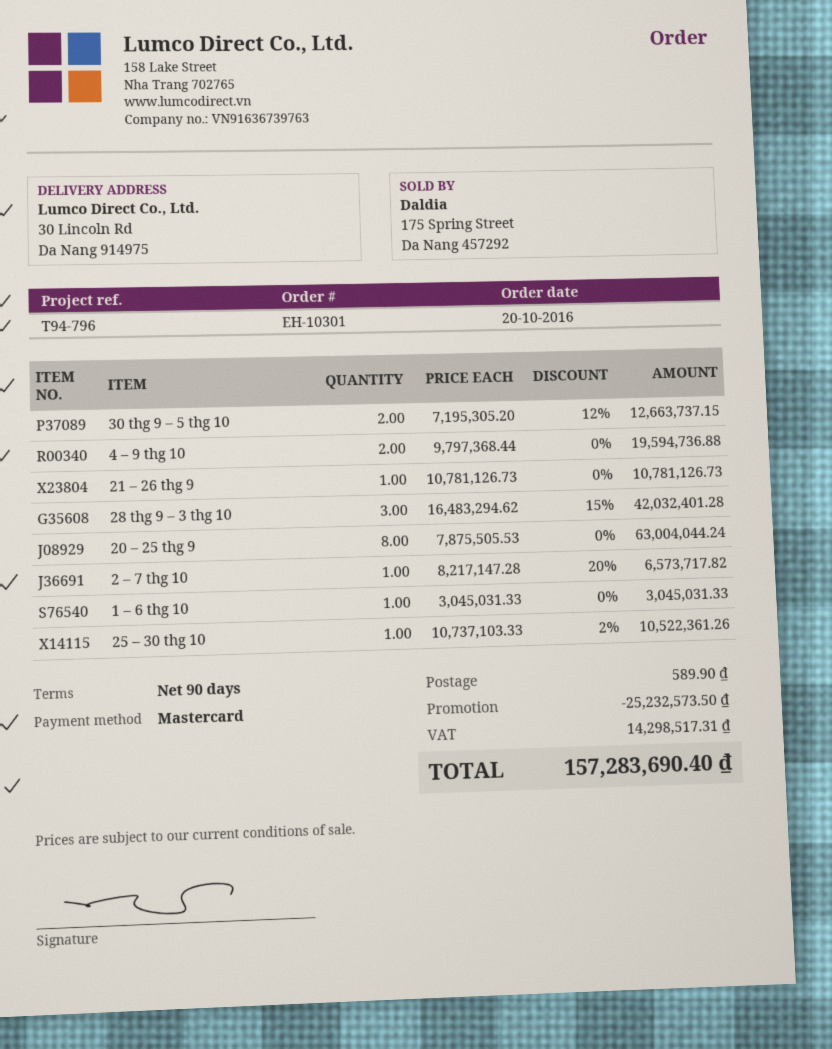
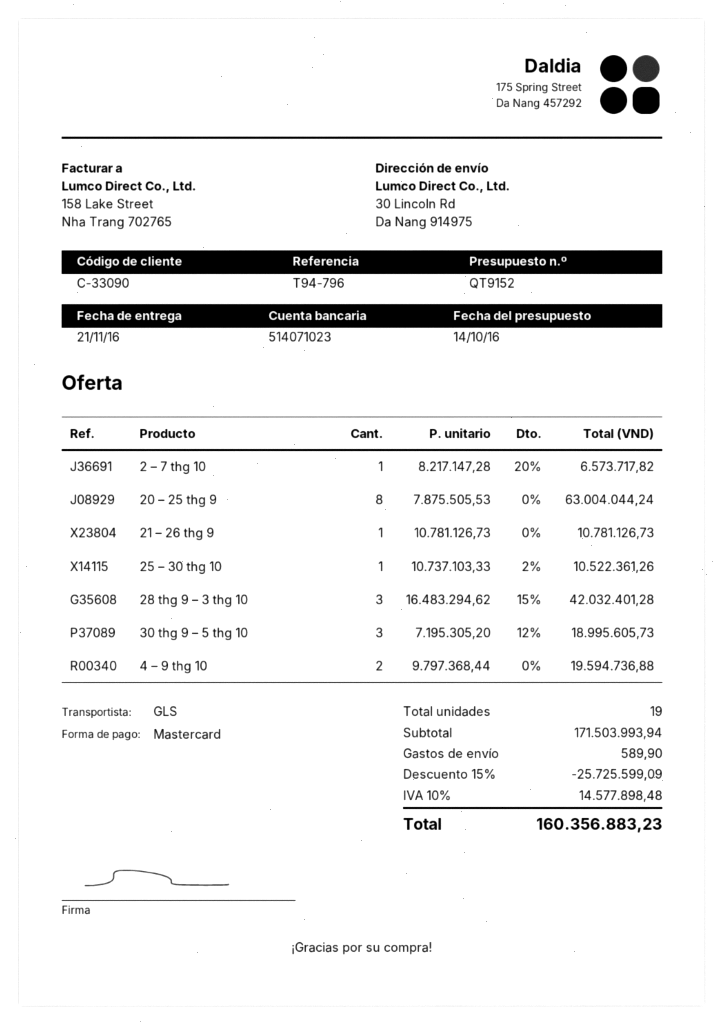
30 thg 9 – 5 thg 10: 2 x 7195305.20 - 12% = 12663737.15 -> 3 x 7195305.20 - 12% = 18995605.73
1 – 6 thg 10: 1 x 3045031.33 = 3045031.33 -> none
discount: 25232573.50 -> 25725599.09
tax: 14298517.31 -> 14577898.48
total: 157283690.40 -> 160356883.23

